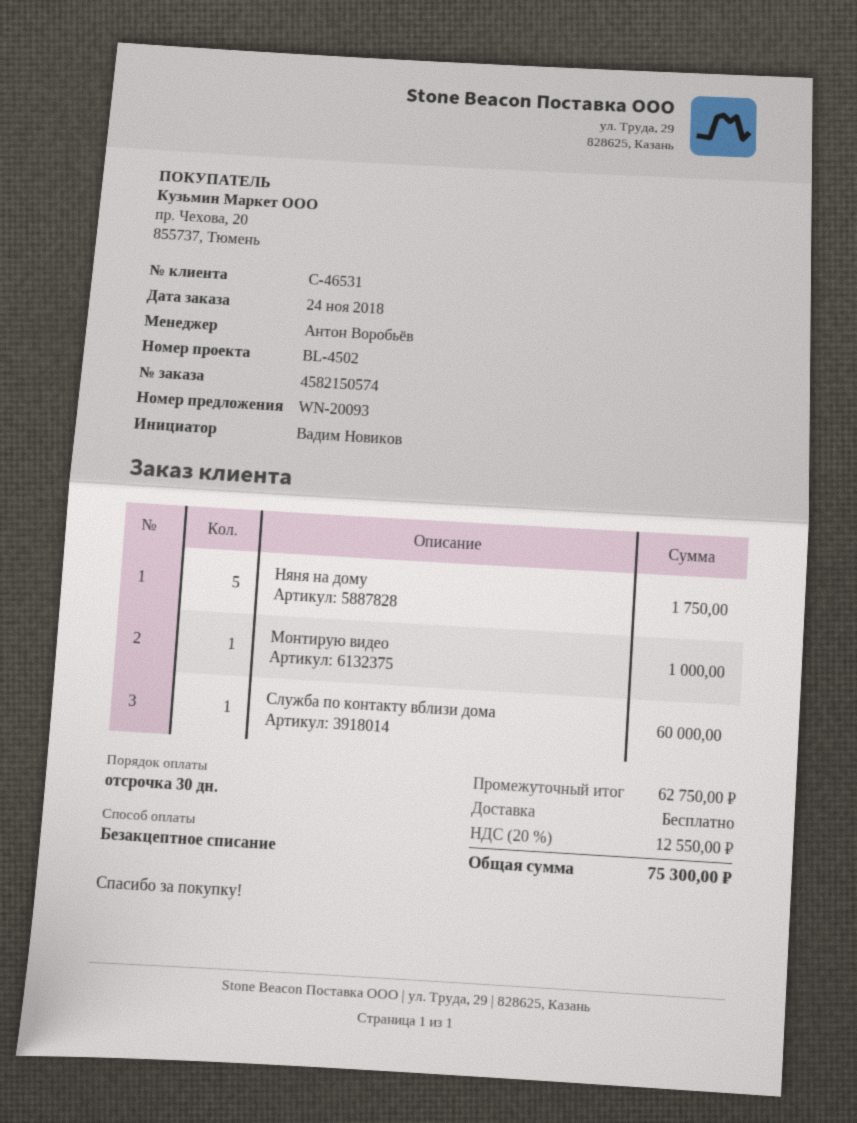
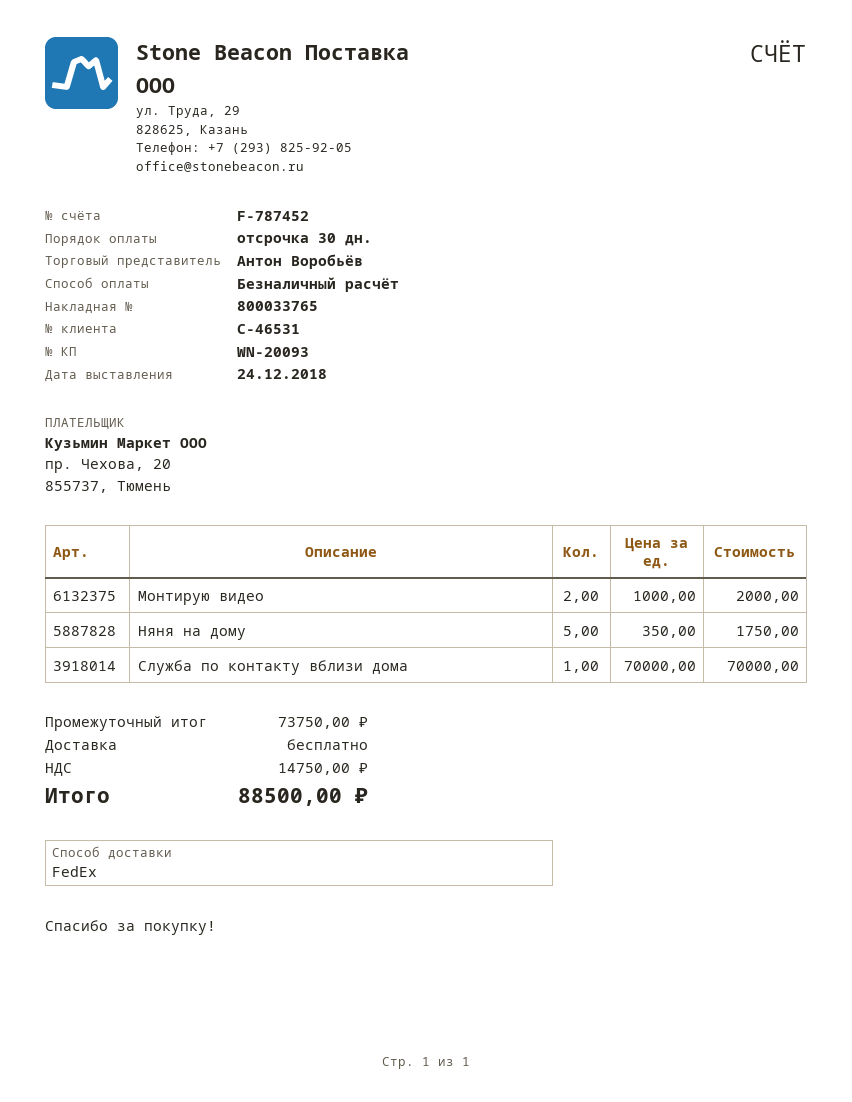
payment method: direct debit -> bank transfer
Монтирую видео: 1 for 1000.00 -> 2 for 2000.00
Служба по контакту вблизи дома: 1 for 60000.00 -> 1 for 70000.00
subtotal: 62750.00 -> 73750.00
tax: 12550.00 -> 14750.00
total: 75300.00 -> 88500.00

